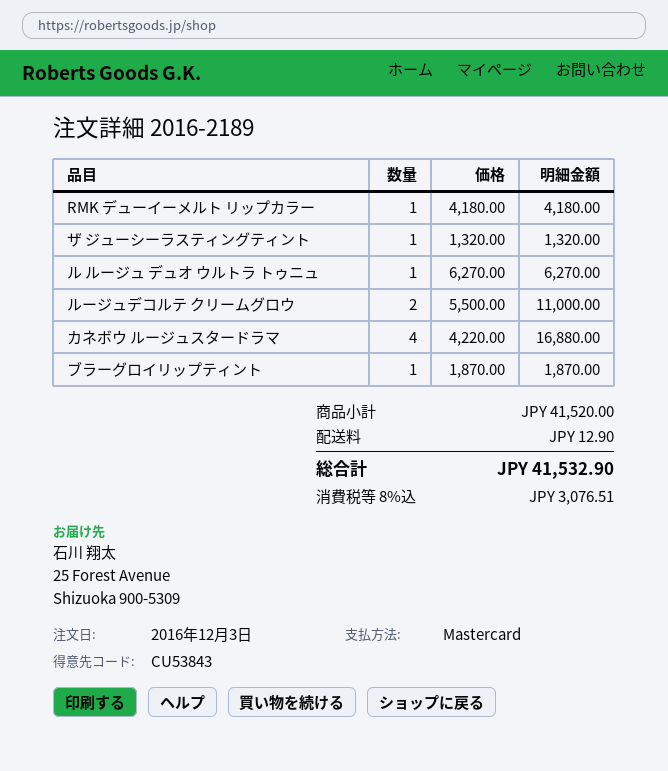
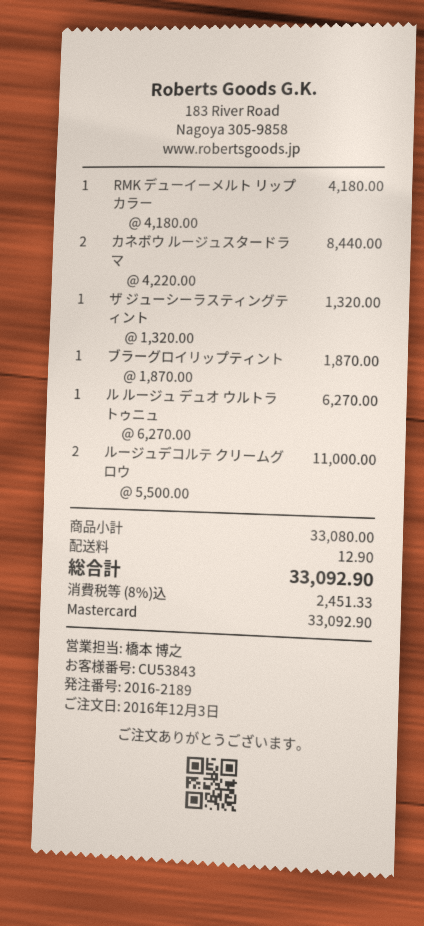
カネボウ ルージュスタードラマ: 4 x 4220.00 = 16880.00 -> 2 x 4220.00 = 8440.00
subtotal: 41520.00 -> 33080.00
tax: 8% = 3076.51 -> 8% = 2451.33
total: 41532.90 -> 33092.90

